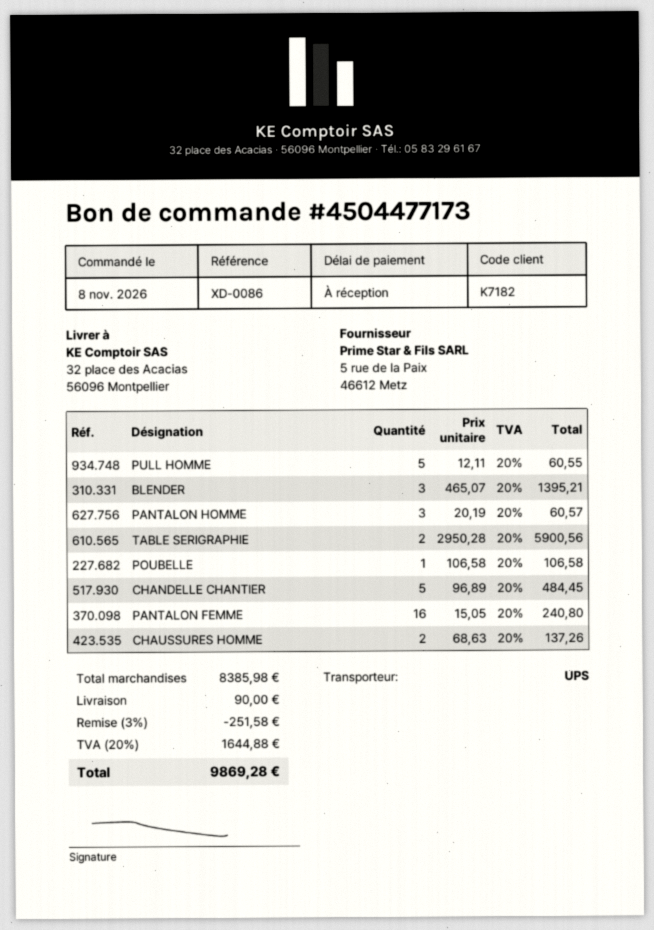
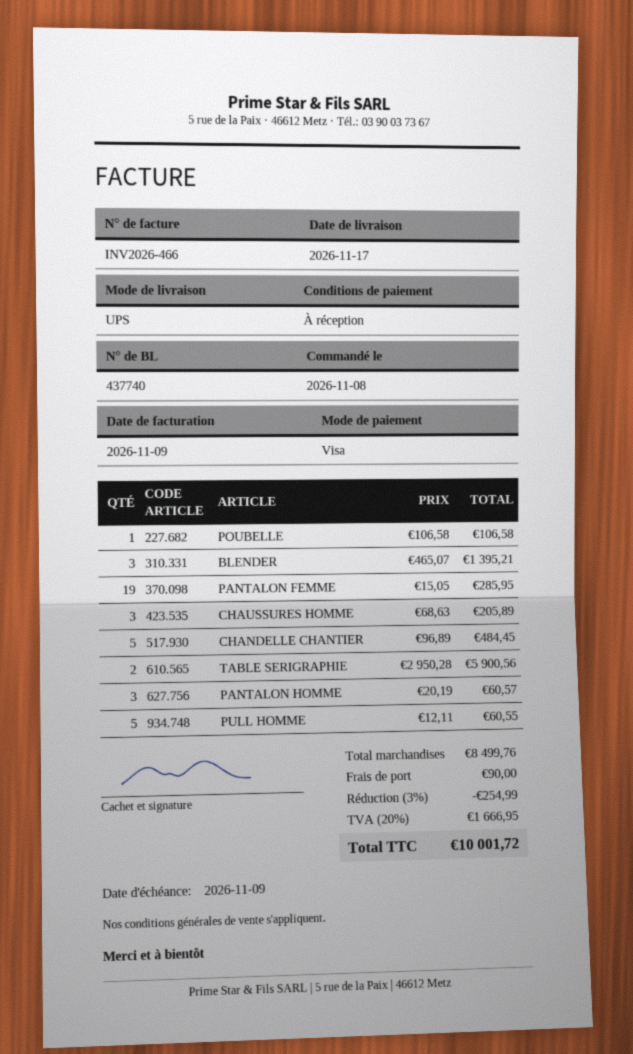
PANTALON FEMME: 16 x 15.05 = 240.80 -> 19 x 15.05 = 285.95
CHAUSSURES HOMME: 2 x 68.63 = 137.26 -> 3 x 68.63 = 205.89
subtotal: 8385.98 -> 8499.76
discount: 3% = 251.58 -> 3% = 254.99
tax: 20% = 1644.88 -> 20% = 1666.95
total: 9869.28 -> 10001.72

